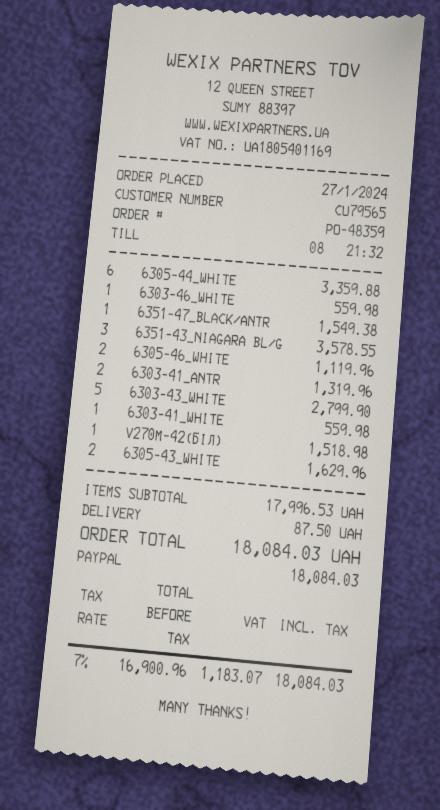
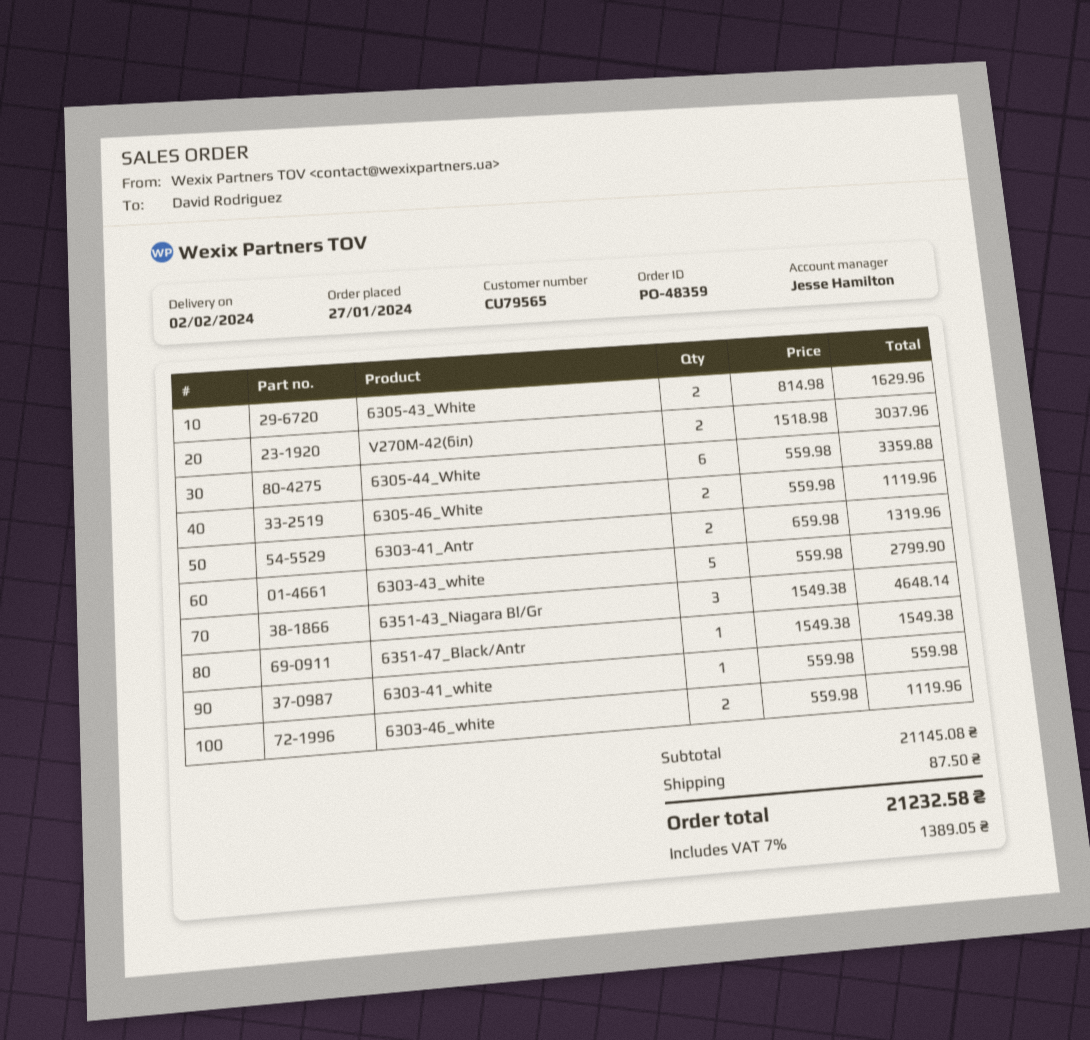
6303-46_WHITE: 1 for 559.98 -> 2 for 1119.96
6351-43_NIAGARA BL/G: 3 for 3578.55 -> 3 for 4648.14
V270М-42(БІЛ): 1 for 1518.98 -> 2 for 3037.96
subtotal: 17996.53 -> 21145.08
tax: 7% = 1183.07 -> 7% = 1389.05
total: 18084.03 -> 21232.58

